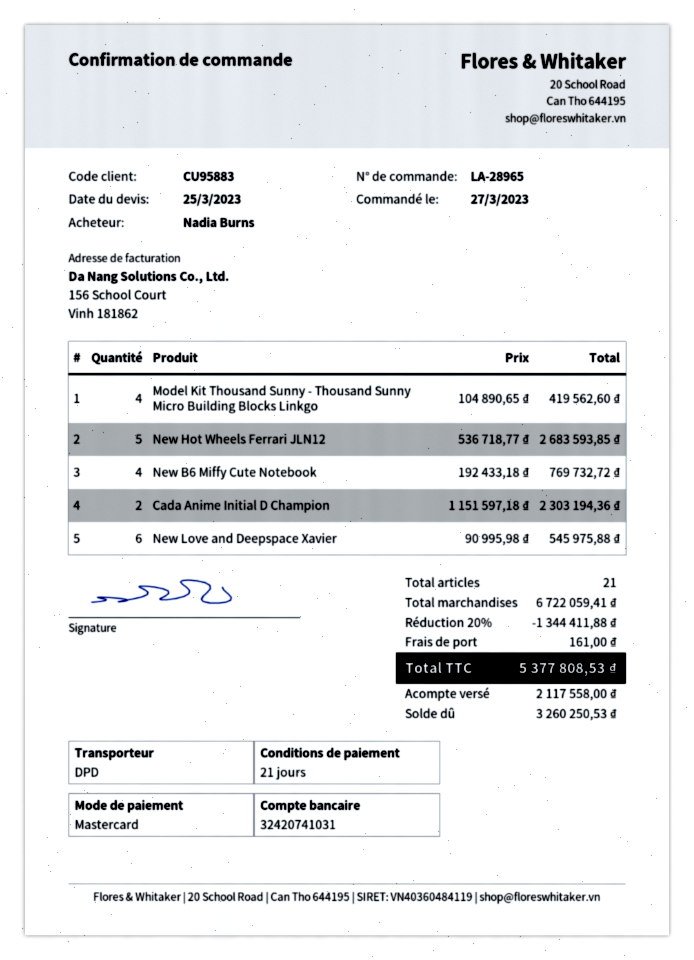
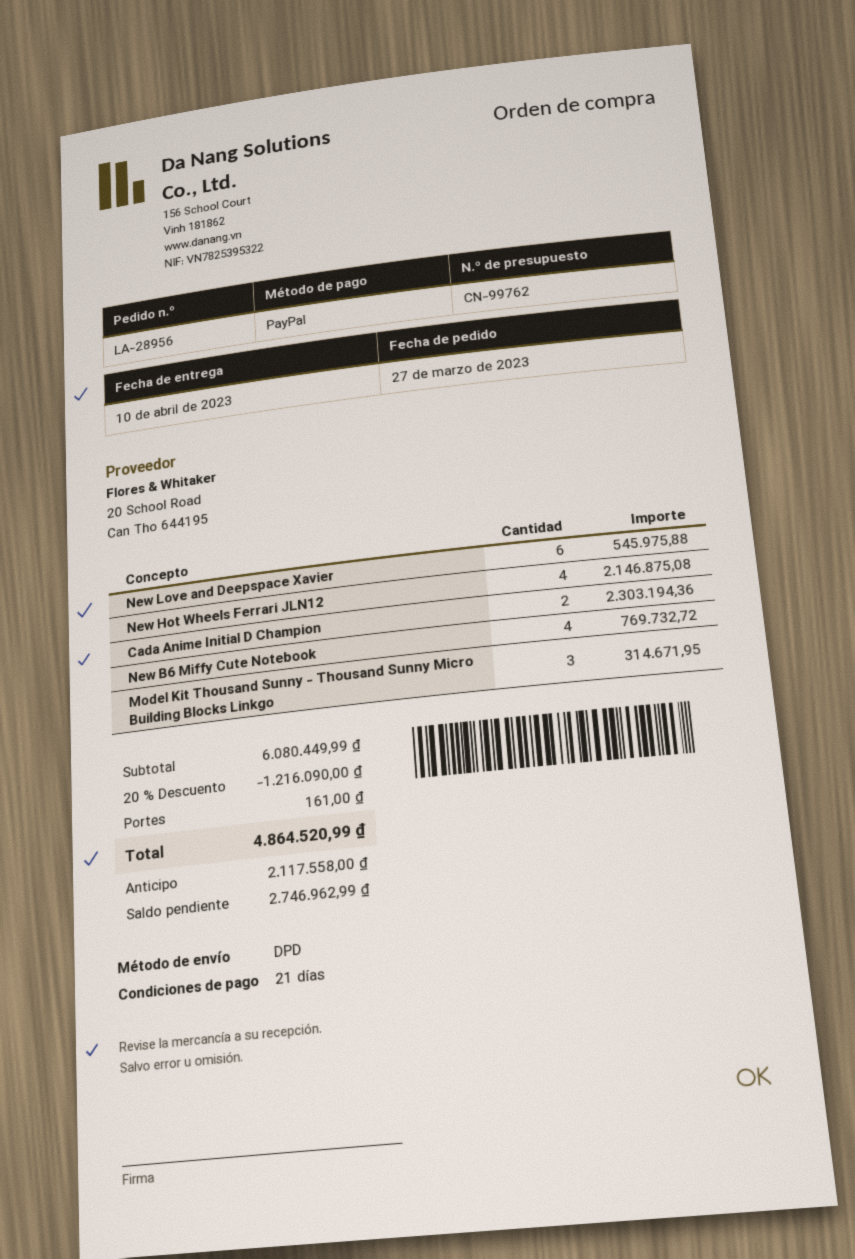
order number: LA-28965 -> LA-28956
payment method: Mastercard -> PayPal
Model Kit Thousand Sunny - Thousand Sunny Micro Building Blocks Linkgo: 4 for 419562.60 -> 3 for 314671.95
New Hot Wheels Ferrari JLN12: 5 for 2683593.85 -> 4 for 2146875.08
subtotal: 6722059.41 -> 6080449.99
discount: 20% = 1344411.88 -> 20% = 1216090.00
total: 5377808.53 -> 4864520.99
balance: 3260250.53 -> 2746962.99

